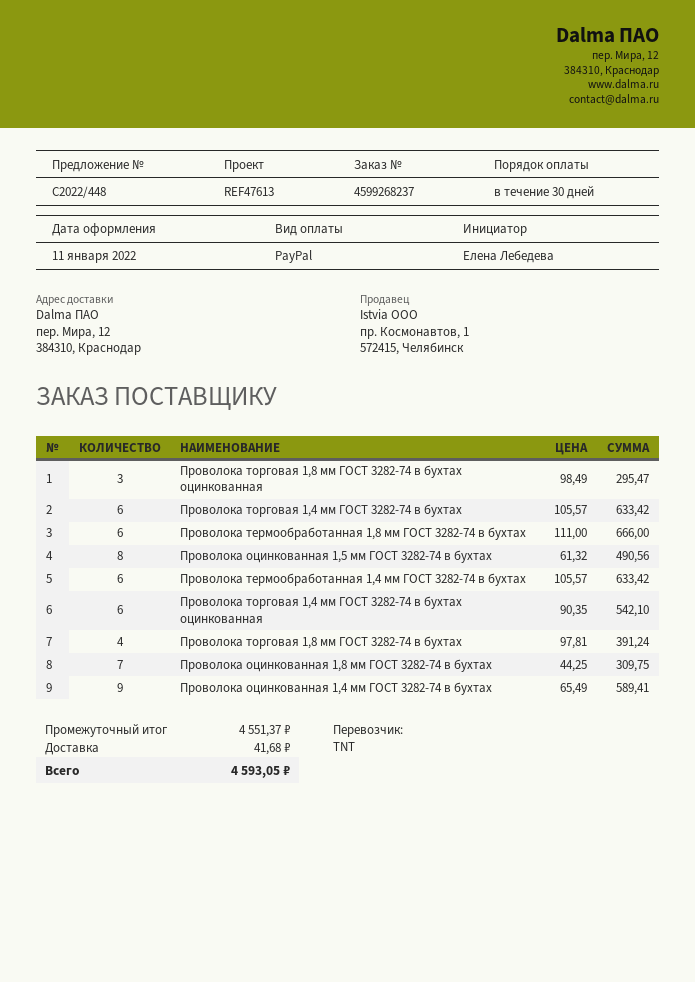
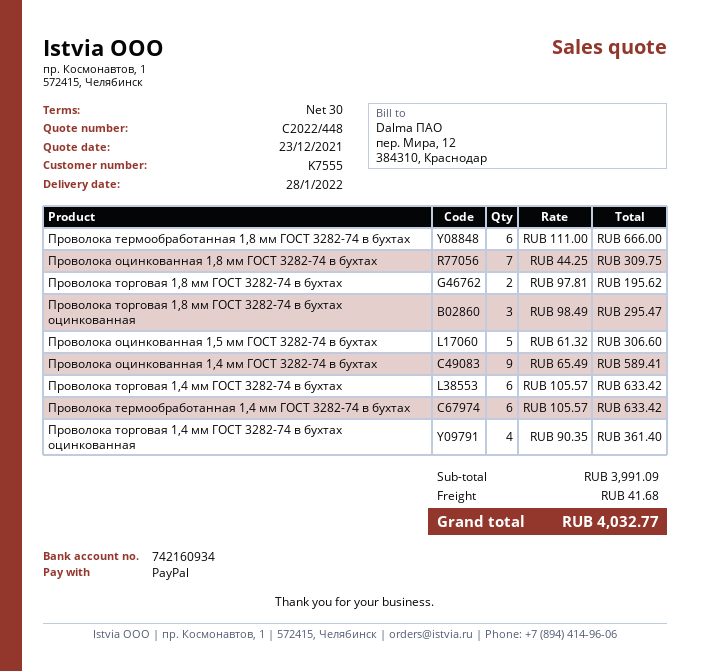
Проволока оцинкованная 1,5 мм ГОСТ 3282-74 в бухтах: 8 x 61.32 = 490.56 -> 5 x 61.32 = 306.60
Проволока торговая 1,4 мм ГОСТ 3282-74 в бухтах оцинкованная: 6 x 90.35 = 542.10 -> 4 x 90.35 = 361.40
Проволока торговая 1,8 мм ГОСТ 3282-74 в бухтах: 4 x 97.81 = 391.24 -> 2 x 97.81 = 195.62
subtotal: 4551.37 -> 3991.09
total: 4593.05 -> 4032.77

